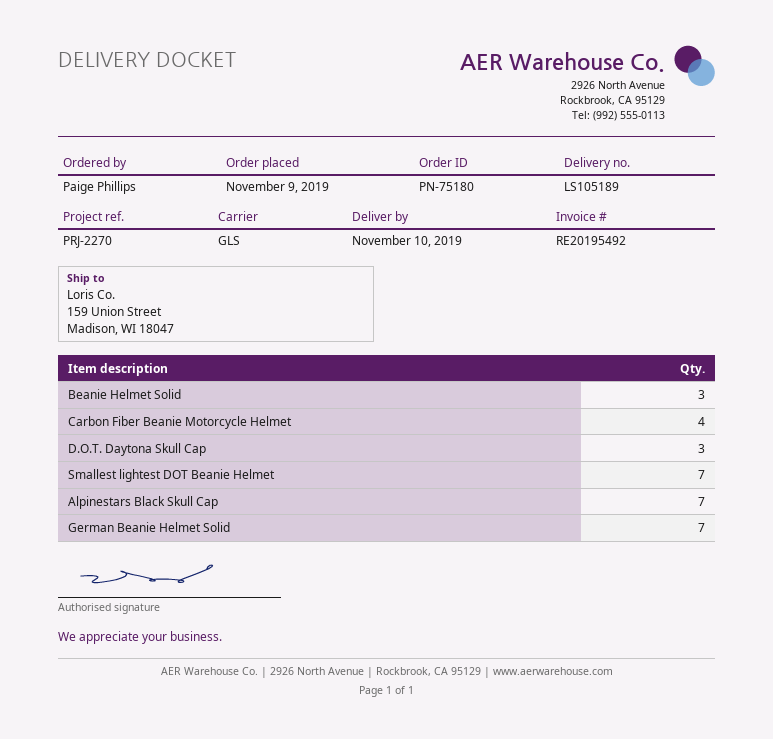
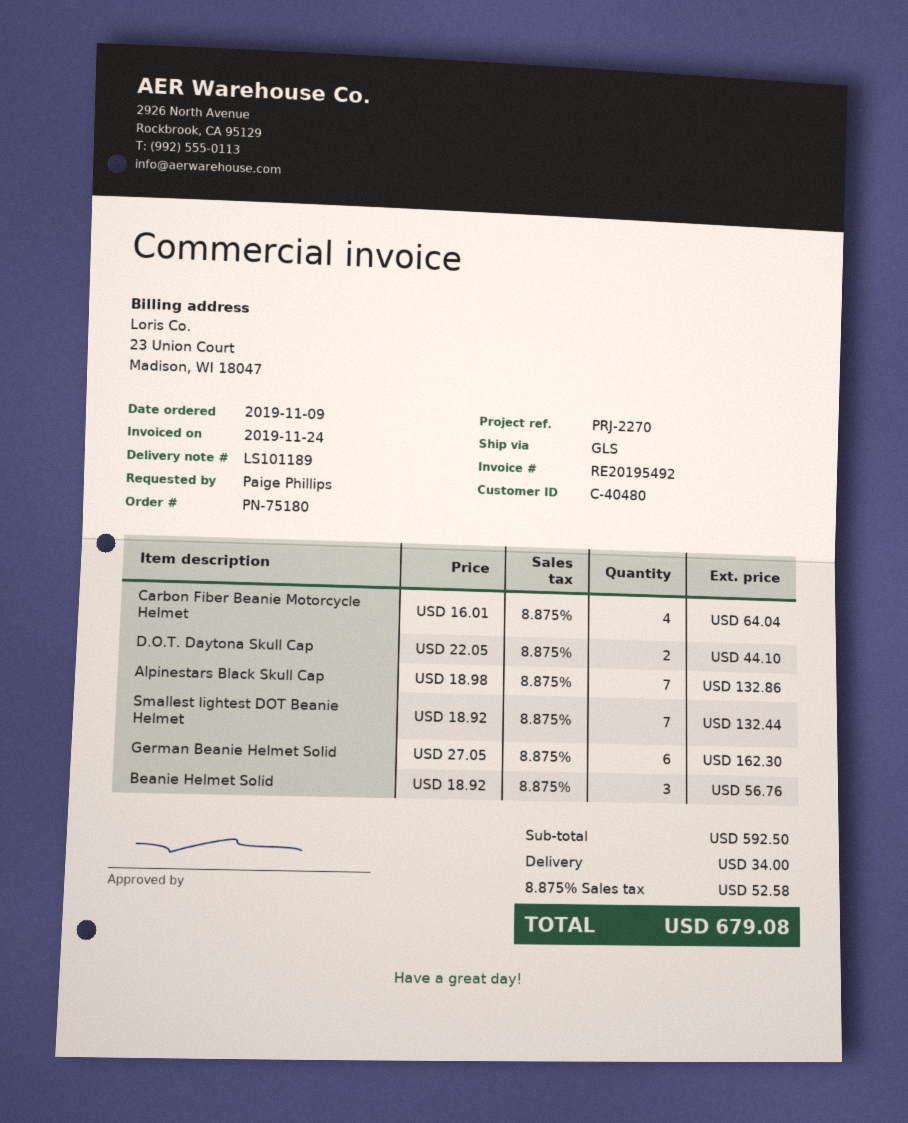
delivery note number: LS105189 -> LS101189
D.O.T. Daytona Skull Cap: 3 -> 2
German Beanie Helmet Solid: 7 -> 6

